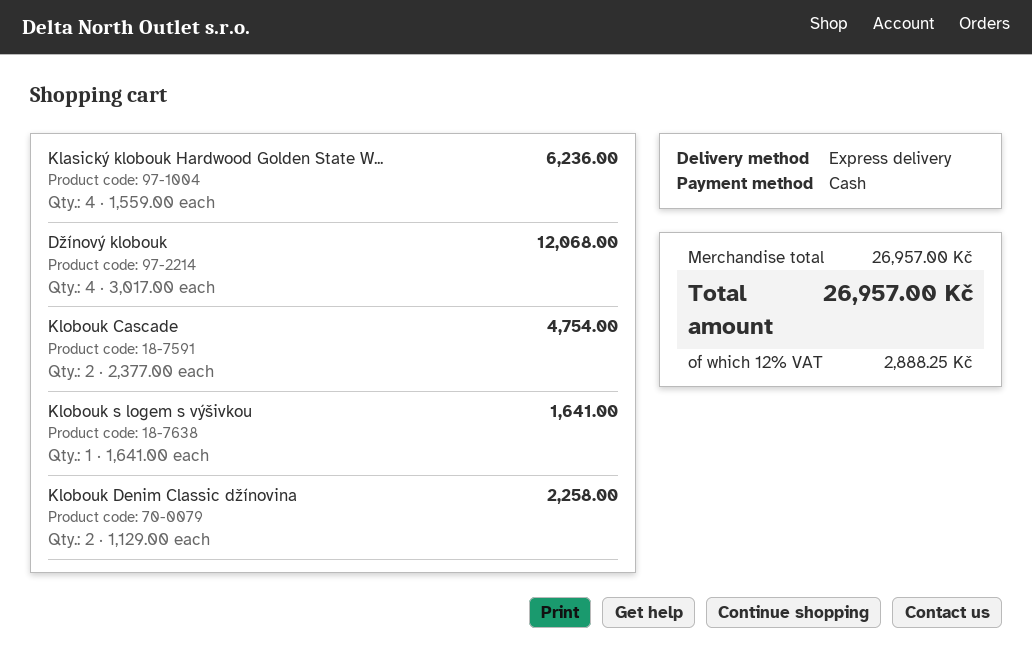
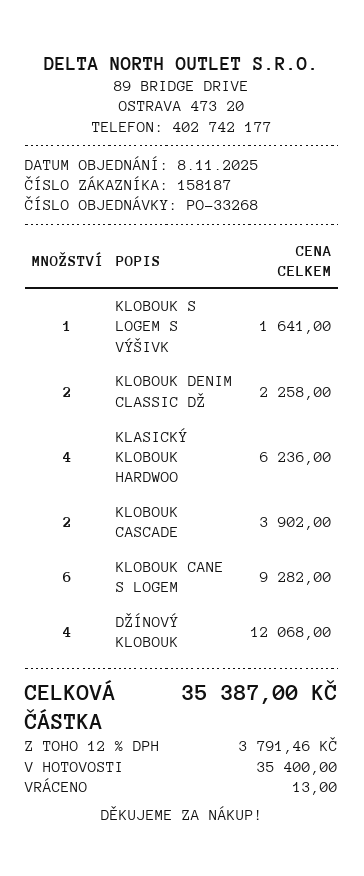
Klobouk Cascade: 2 for 4754.00 -> 2 for 3902.00
KLOBOUK CANE S LOGEM: none -> 6 for 9282.00
tax: 12% = 2888.25 -> 12% = 3791.46
total: 26957.00 -> 35387.00

